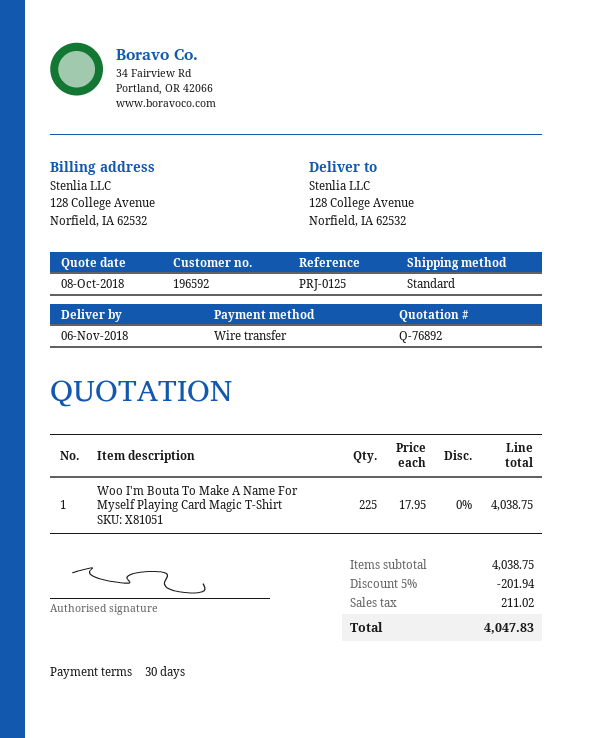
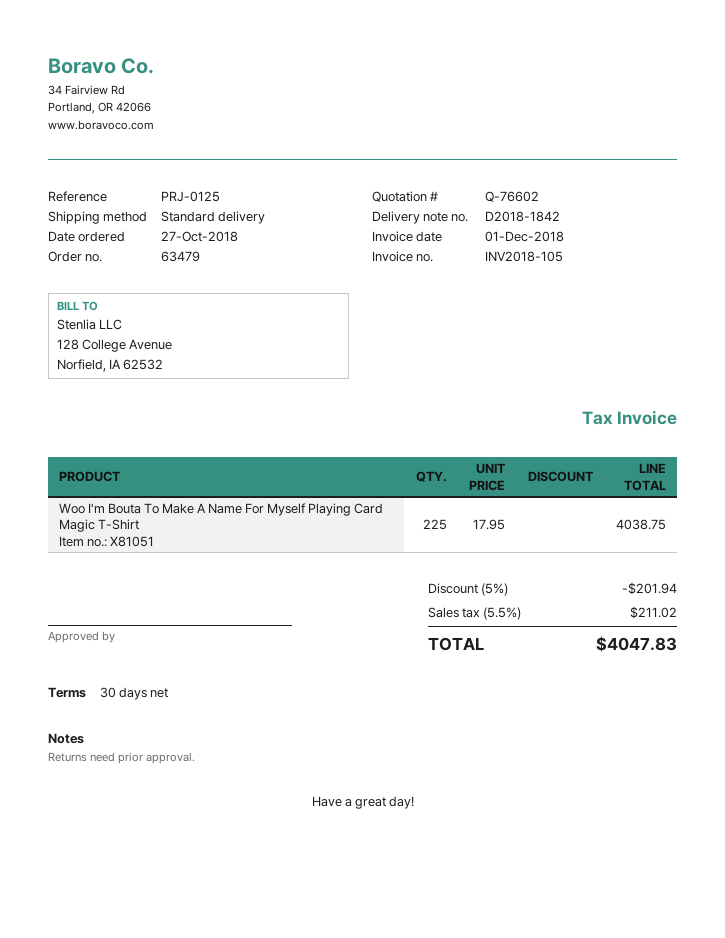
quote number: Q-76892 -> Q-76602

